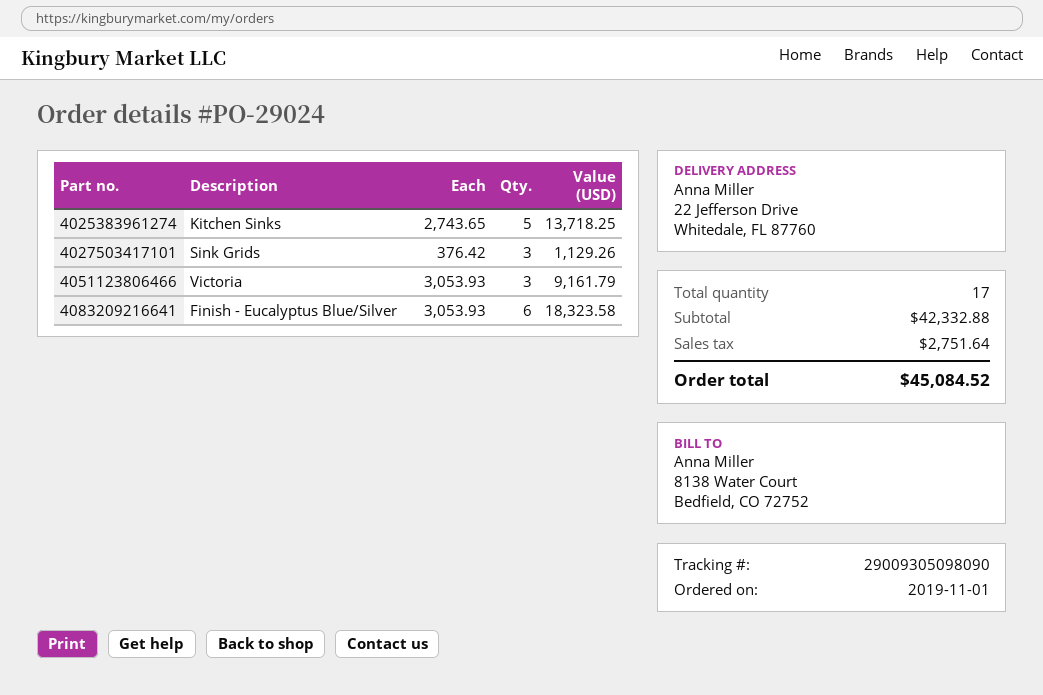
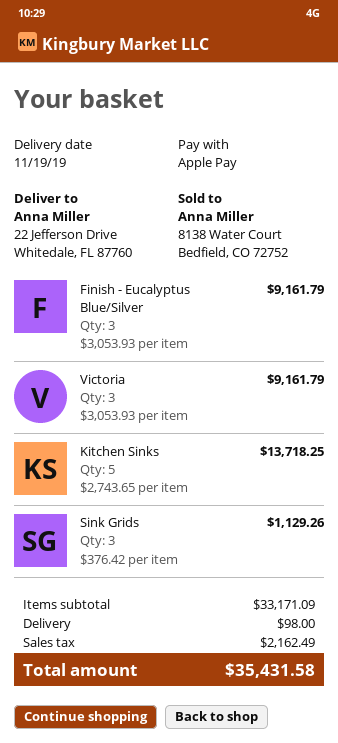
Finish - Eucalyptus Blue/Silver: 6 x 3053.93 = 18323.58 -> 3 x 3053.93 = 9161.79
subtotal: 42332.88 -> 33171.09
shipping: none -> 98.00
tax: 2751.64 -> 2162.49
total: 45084.52 -> 35431.58

